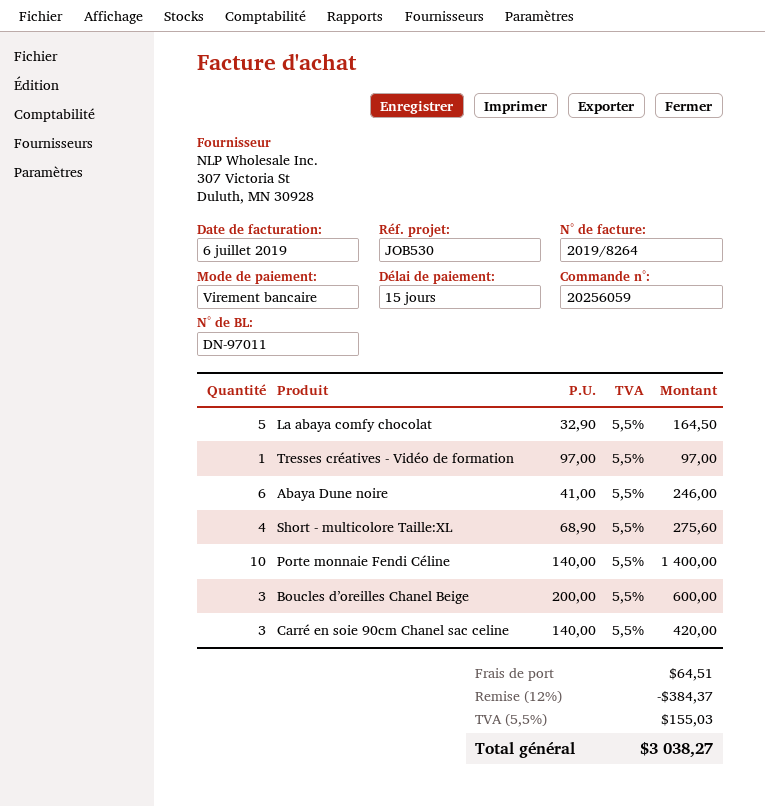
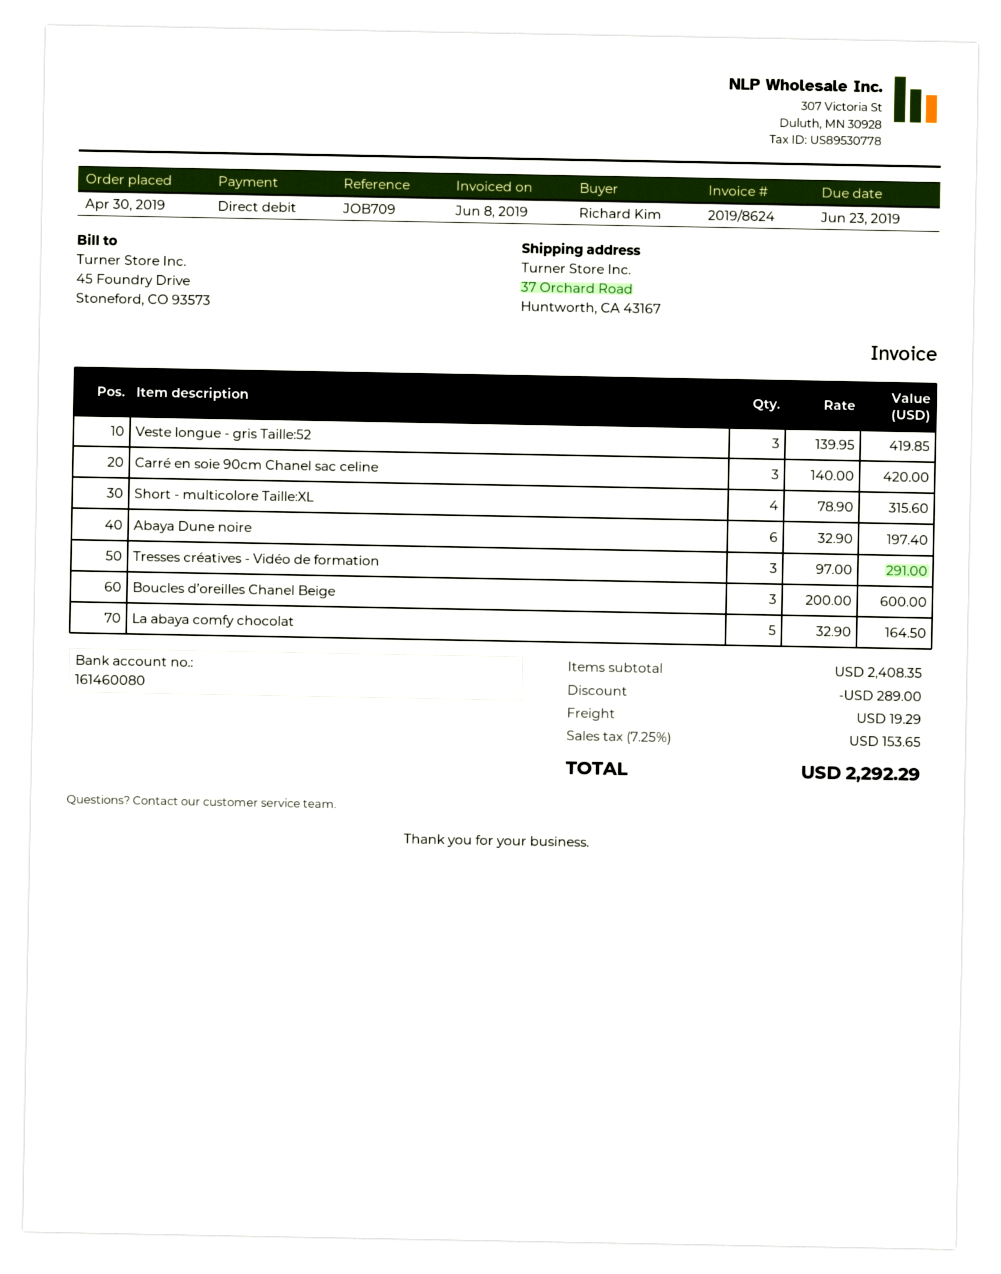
invoice number: 2019/8264 -> 2019/8624
invoice date: 2019-07-06 -> 2019-06-08
reference: JOB530 -> JOB709
payment method: bank transfer -> direct debit
Tresses créatives - Vidéo de formation: 1 x 97.00 = 97.00 -> 3 x 97.00 = 291.00
Abaya Dune noire: 6 x 41.00 = 246.00 -> 6 x 32.90 = 197.40
Short - multicolore Taille:XL: 4 x 68.90 = 275.60 -> 4 x 78.90 = 315.60
Porte monnaie Fendi Céline: 10 x 140.00 = 1400.00 -> none
Veste longue - gris Taille:52: none -> 3 x 139.95 = 419.85
discount: 384.37 -> 289.00
shipping: 64.51 -> 19.29
tax: 5.5% = 155.03 -> 7.25% = 153.65
total: 3038.27 -> 2292.29

